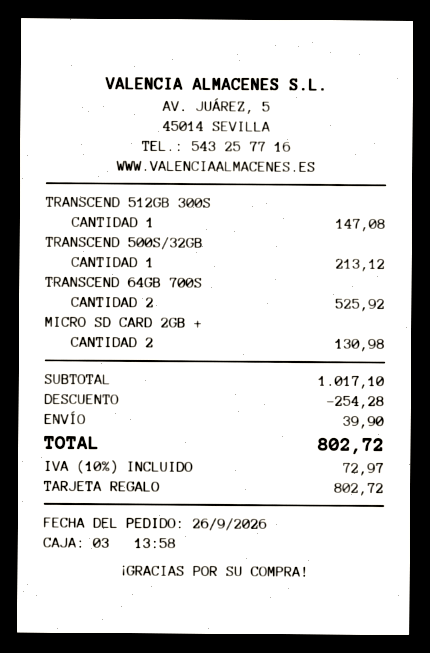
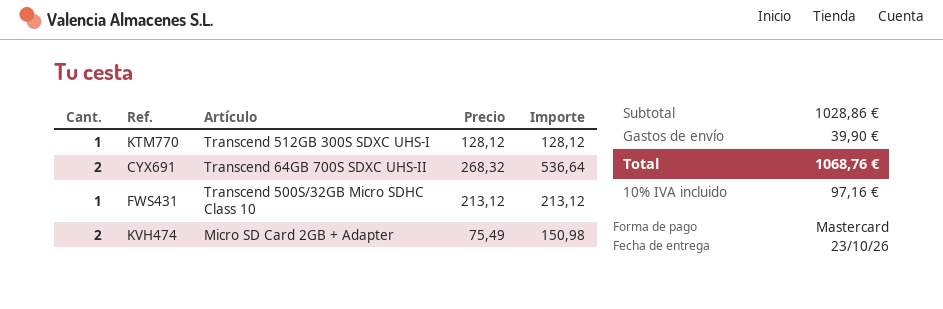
payment method: gift card -> Mastercard
TRANSCEND 512GB 300S: 1 for 147.08 -> 1 for 128.12
TRANSCEND 64GB 700S: 2 for 525.92 -> 2 for 536.64
MICRO SD CARD 2GB +: 2 for 130.98 -> 2 for 150.98
subtotal: 1017.10 -> 1028.86
discount: 254.28 -> none
tax: 10% = 72.97 -> 10% = 97.16
total: 802.72 -> 1068.76

